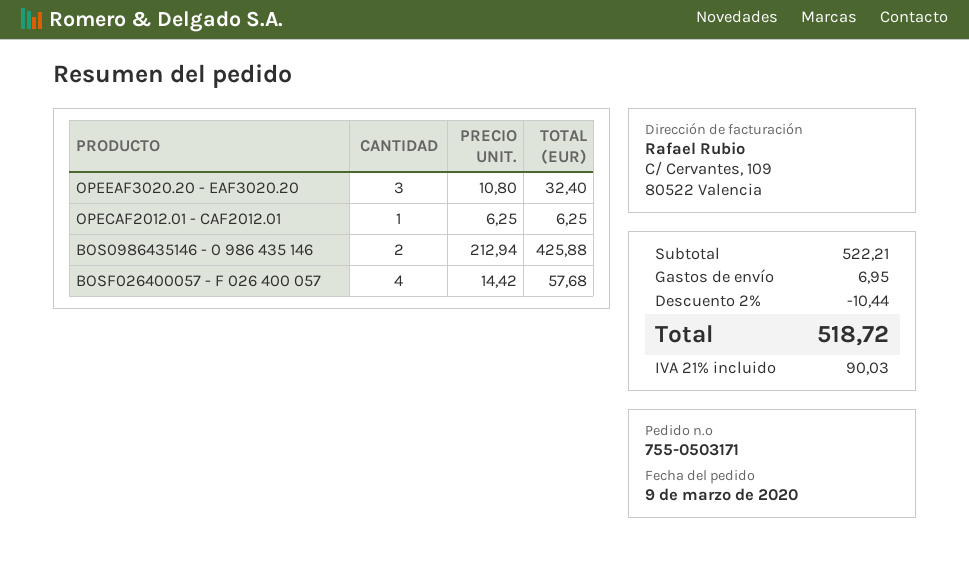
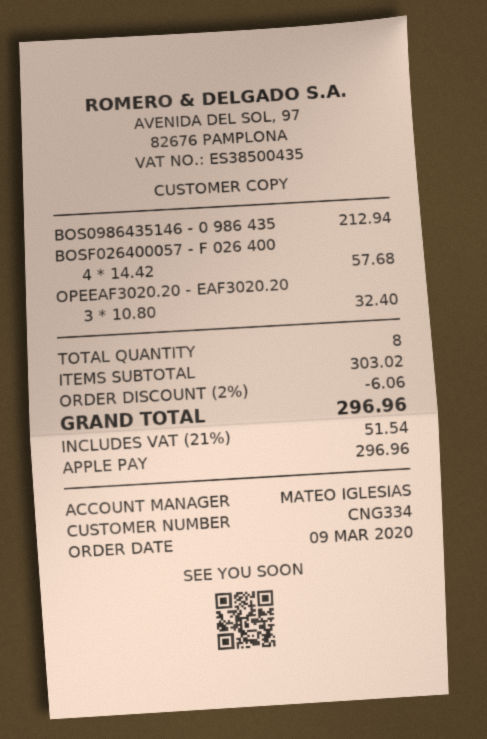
OPECAF2012.01 - CAF2012.01: 1 x 6.25 = 6.25 -> none
BOS0986435146 - 0 986 435 146: 2 x 212.94 = 425.88 -> 1 x 212.94 = 212.94
subtotal: 522.21 -> 303.02
discount: 2% = 10.44 -> 2% = 6.06
shipping: 6.95 -> none
tax: 21% = 90.03 -> 21% = 51.54
total: 518.72 -> 296.96

